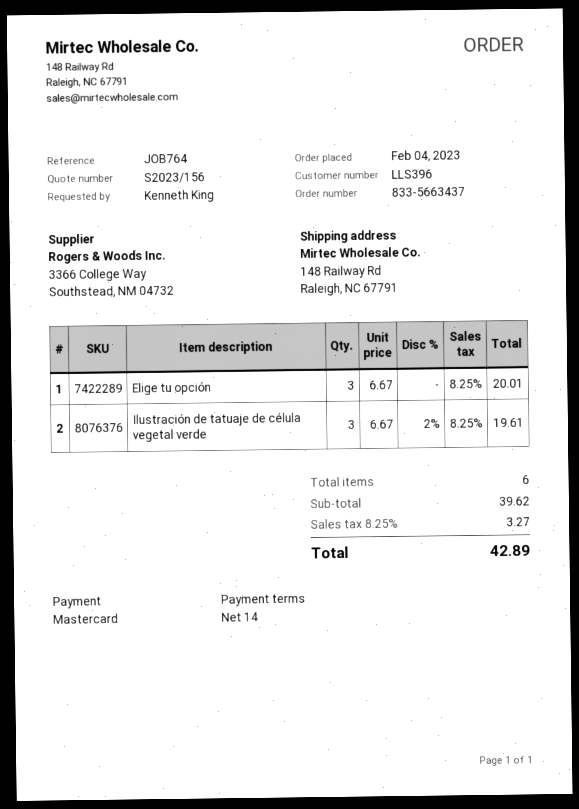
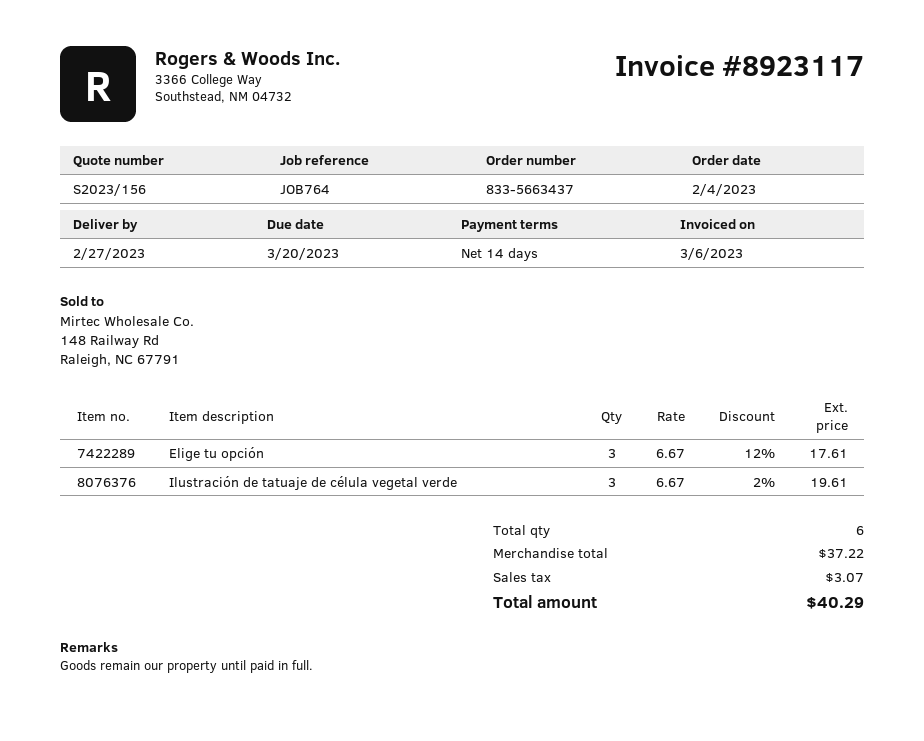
Elige tu opción: 3 x 6.67 = 20.01 -> 3 x 6.67 - 12% = 17.61
subtotal: 39.62 -> 37.22
tax: 3.27 -> 3.07
total: 42.89 -> 40.29

